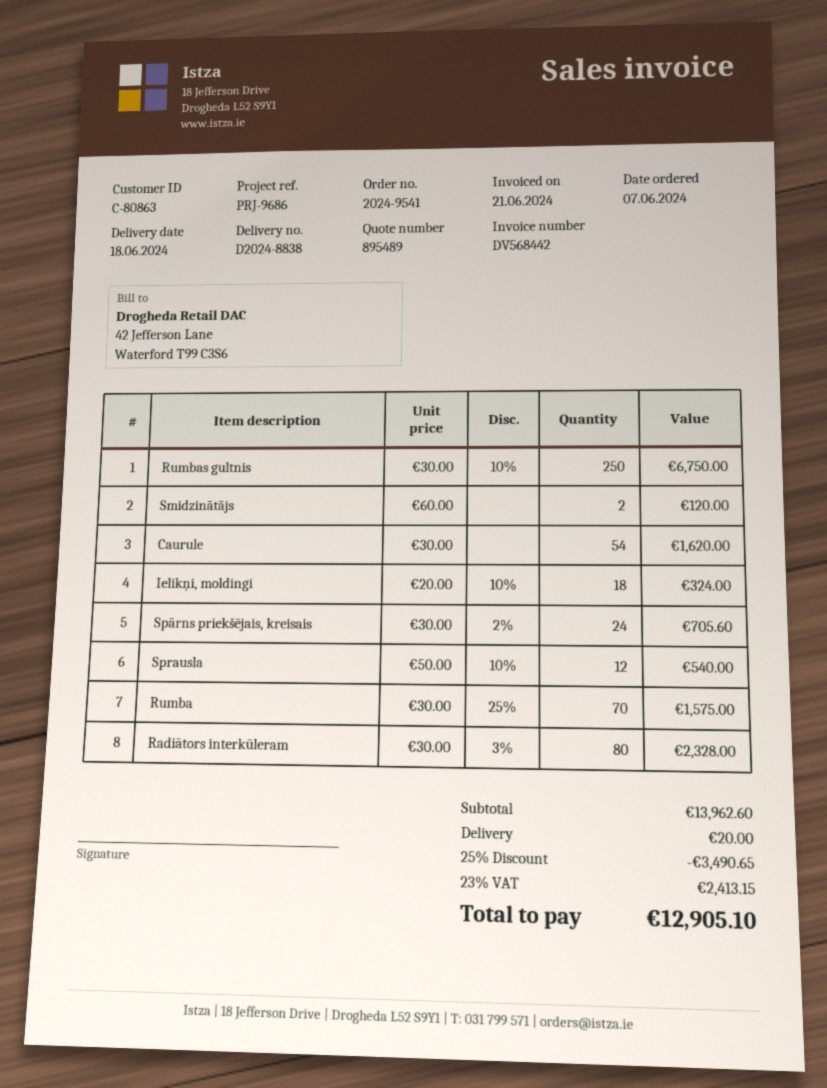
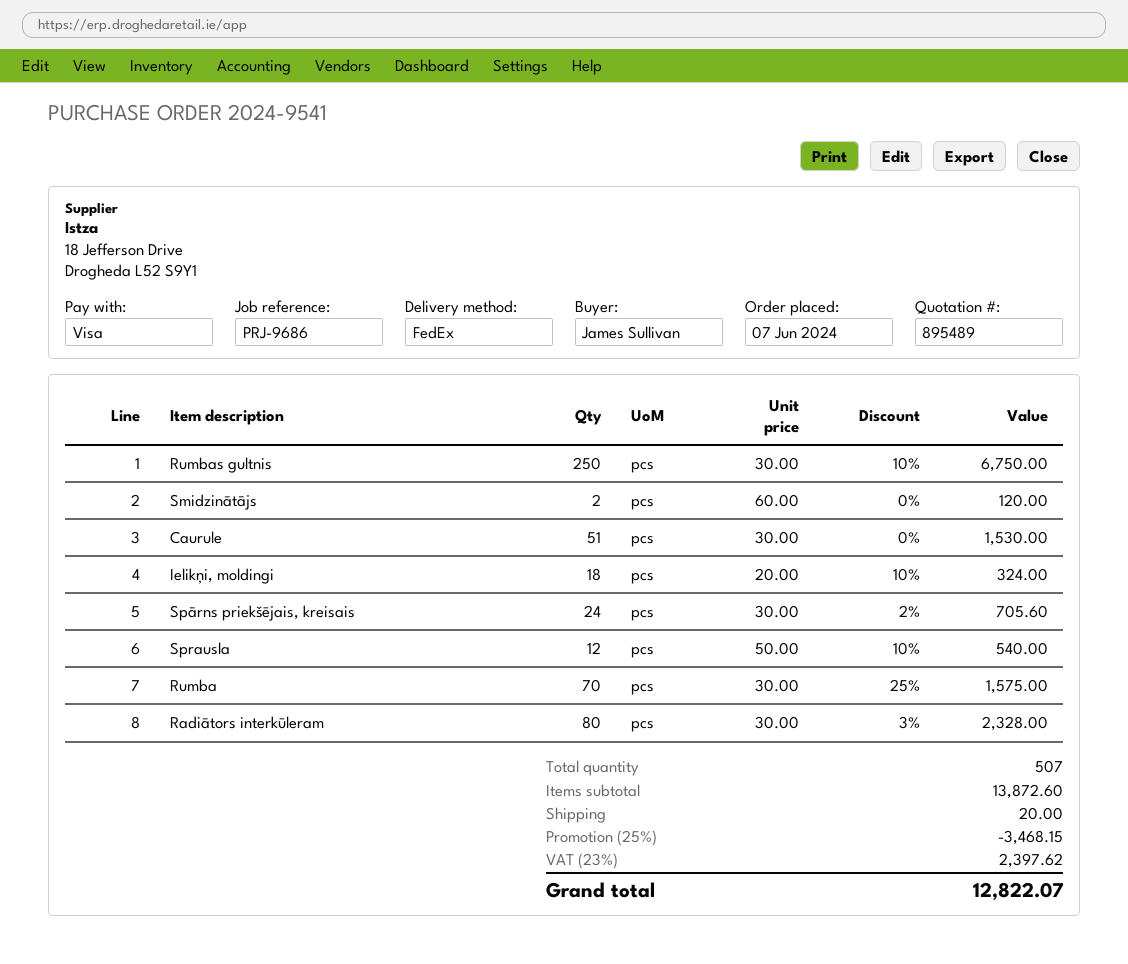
Caurule: 54 x 30.00 = 1620.00 -> 51 x 30.00 = 1530.00
subtotal: 13962.60 -> 13872.60
discount: 25% = 3490.65 -> 25% = 3468.15
tax: 23% = 2413.15 -> 23% = 2397.62
total: 12905.10 -> 12822.07

